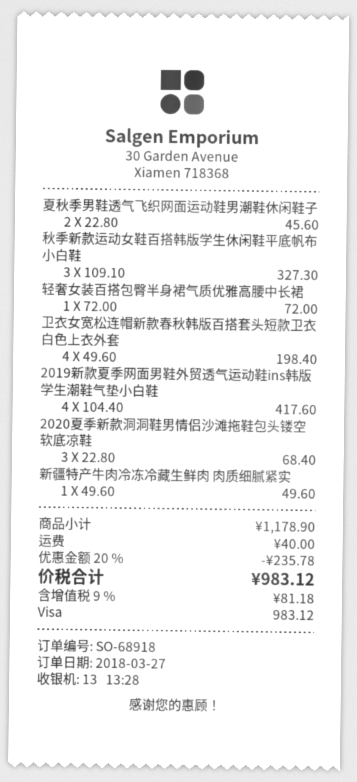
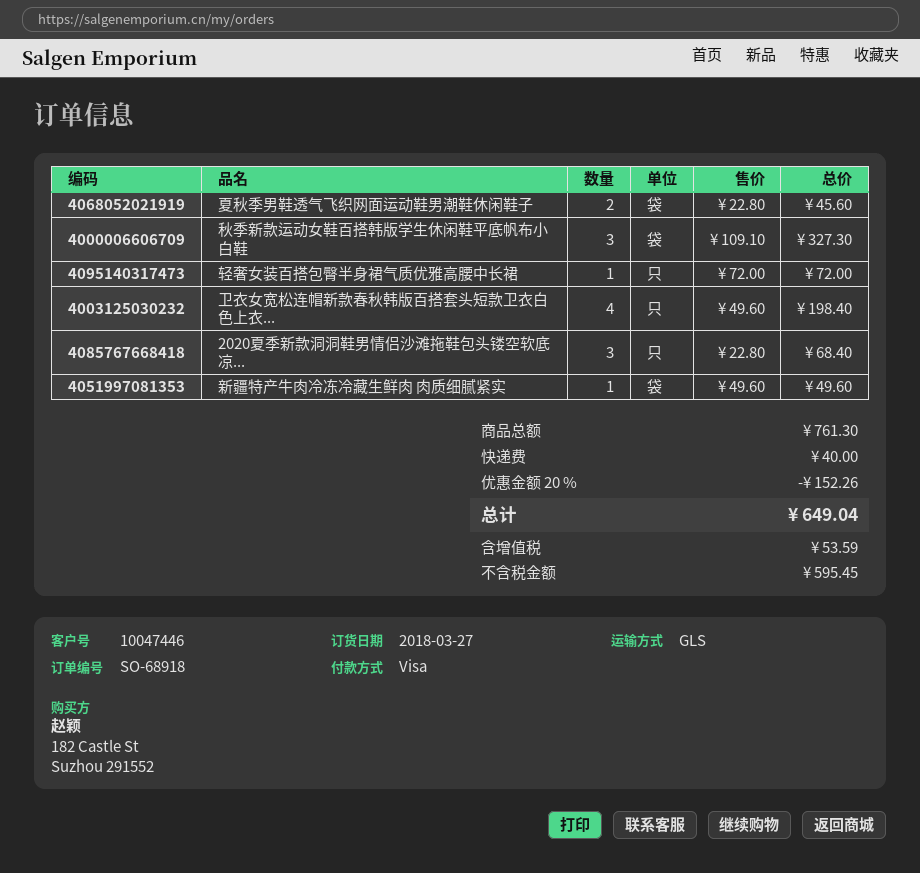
2019新款夏季网面男鞋外贸透气运动鞋ins韩版学生潮鞋气垫小白鞋: 4 x 104.40 = 417.60 -> none
subtotal: 1178.90 -> 761.30
discount: 20% = 235.78 -> 20% = 152.26
tax: 81.18 -> 53.59
total: 983.12 -> 649.04

